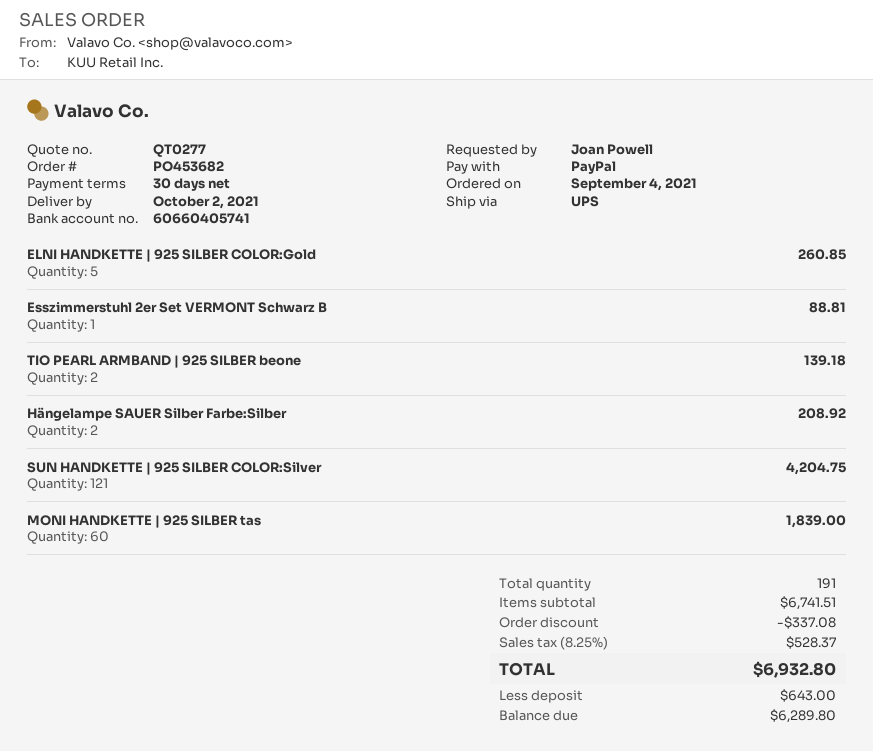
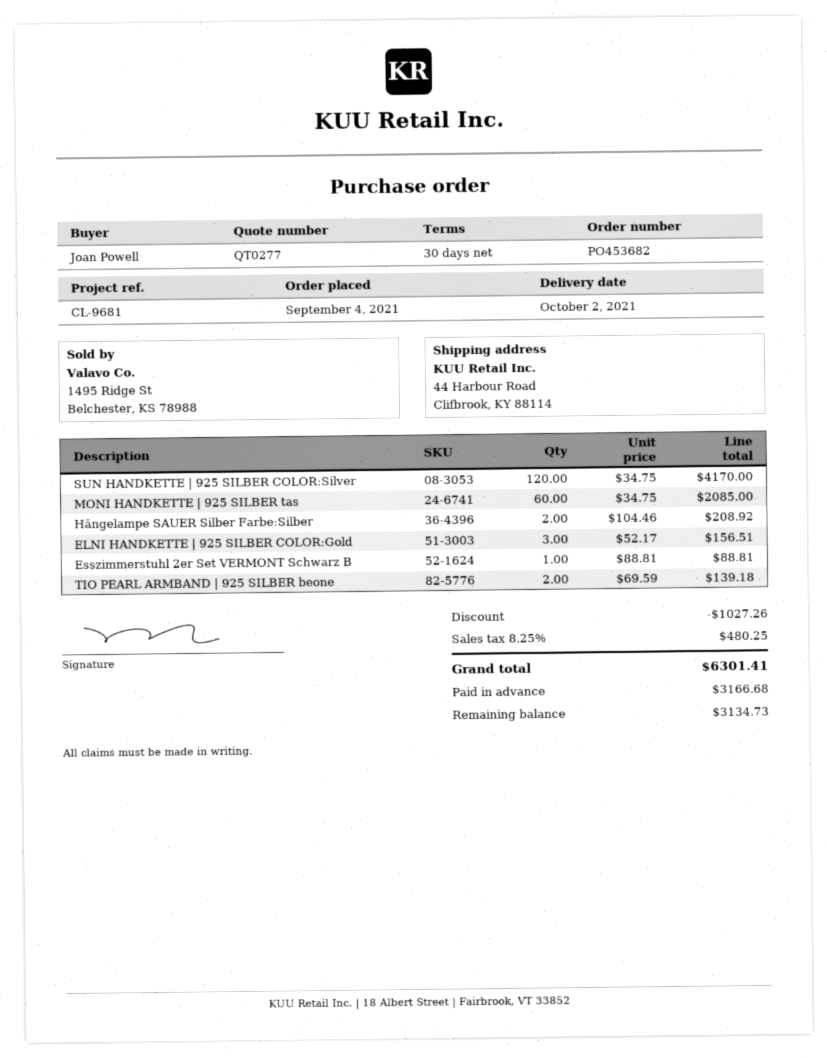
ELNI HANDKETTE | 925 SILBER COLOR:Gold: 5 for 260.85 -> 3 for 156.51
SUN HANDKETTE | 925 SILBER COLOR:Silver: 121 for 4204.75 -> 120 for 4170.00
MONI HANDKETTE | 925 SILBER tas: 60 for 1839.00 -> 60 for 2085.00
discount: 337.08 -> 1027.26
tax: 8.25% = 528.37 -> 8.25% = 480.25
total: 6932.80 -> 6301.41
deposit: 643.00 -> 3166.68
balance: 6289.80 -> 3134.73

